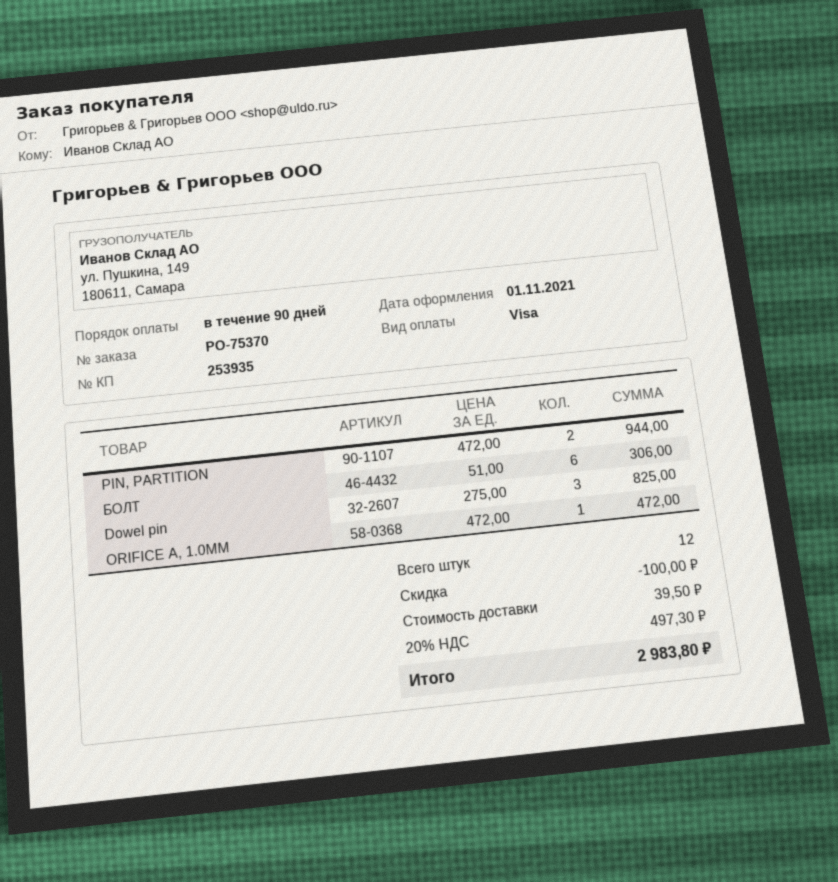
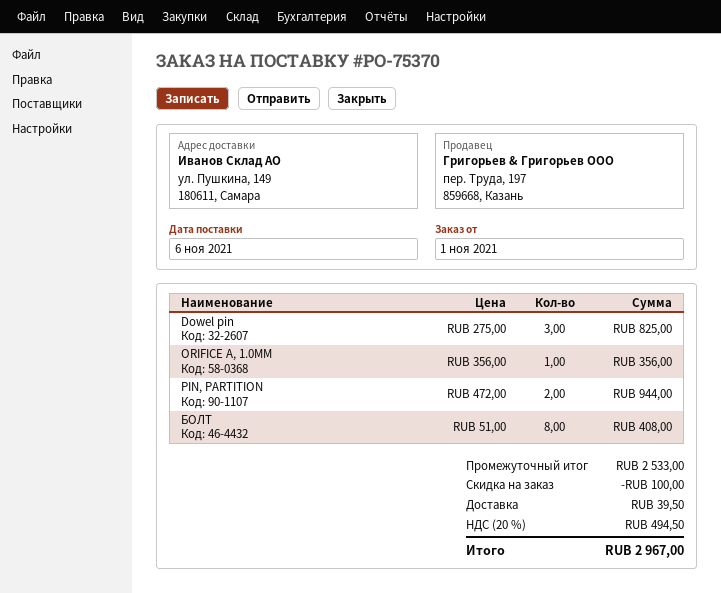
БОЛТ: 6 x 51.00 = 306.00 -> 8 x 51.00 = 408.00
ORIFICE A, 1.0MM: 1 x 472.00 = 472.00 -> 1 x 356.00 = 356.00
tax: 20% = 497.30 -> 20% = 494.50
total: 2983.80 -> 2967.00

